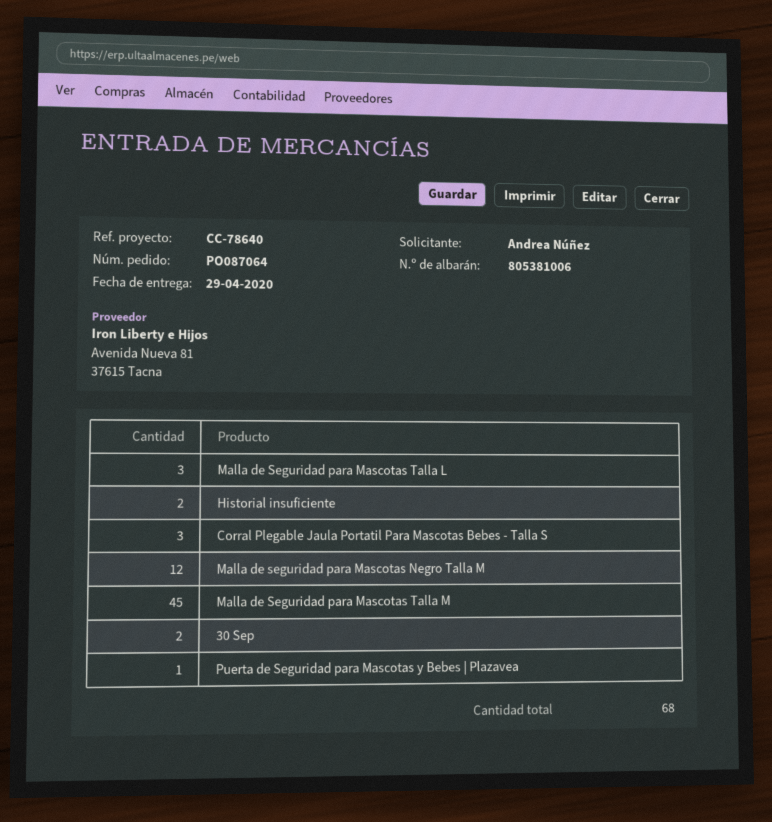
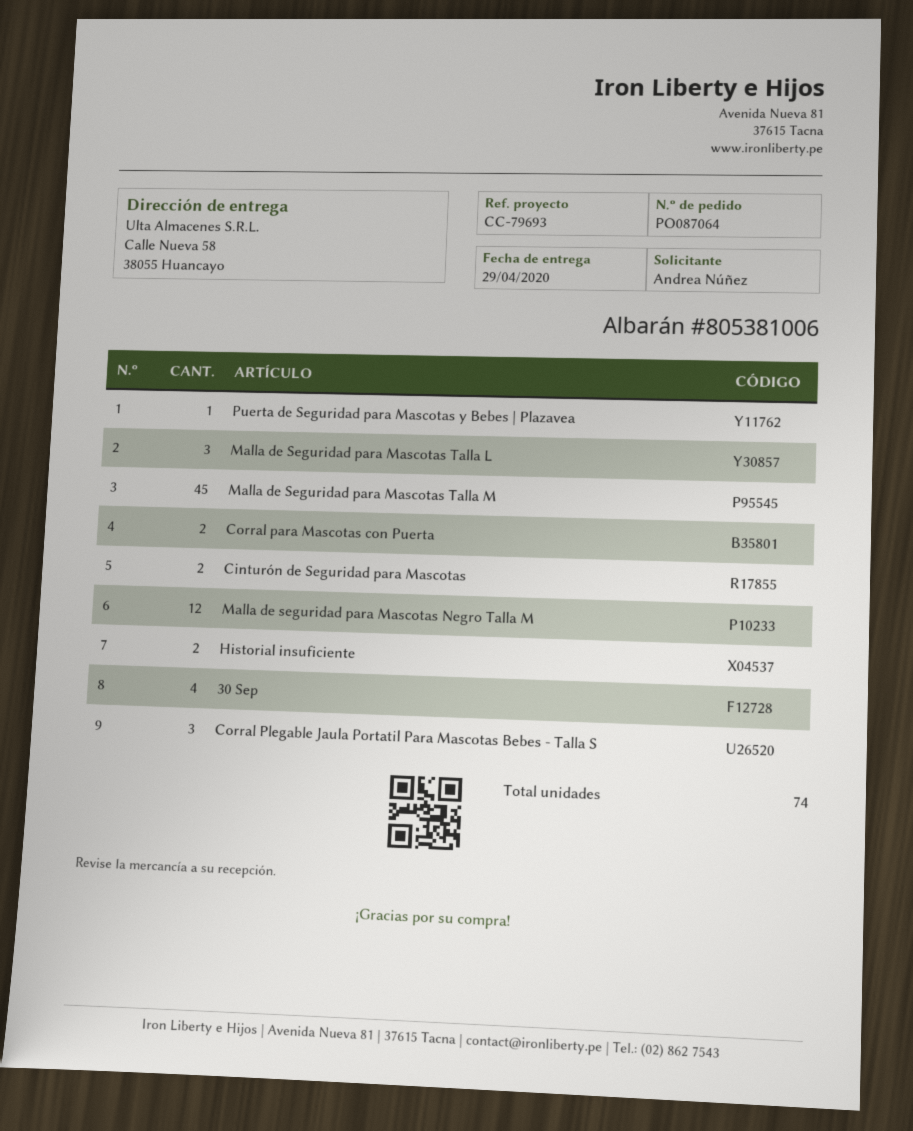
reference: CC-78640 -> CC-79693
30 Sep: 2 -> 4
Corral para Mascotas con Puerta: none -> 2
Cinturón de Seguridad para Mascotas: none -> 2
total quantity: 68 -> 74

